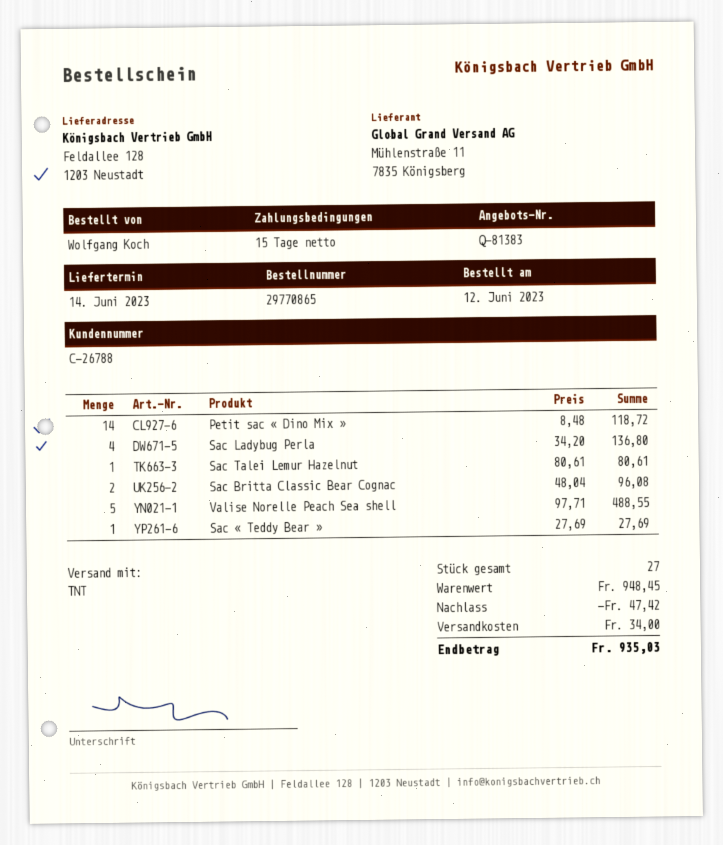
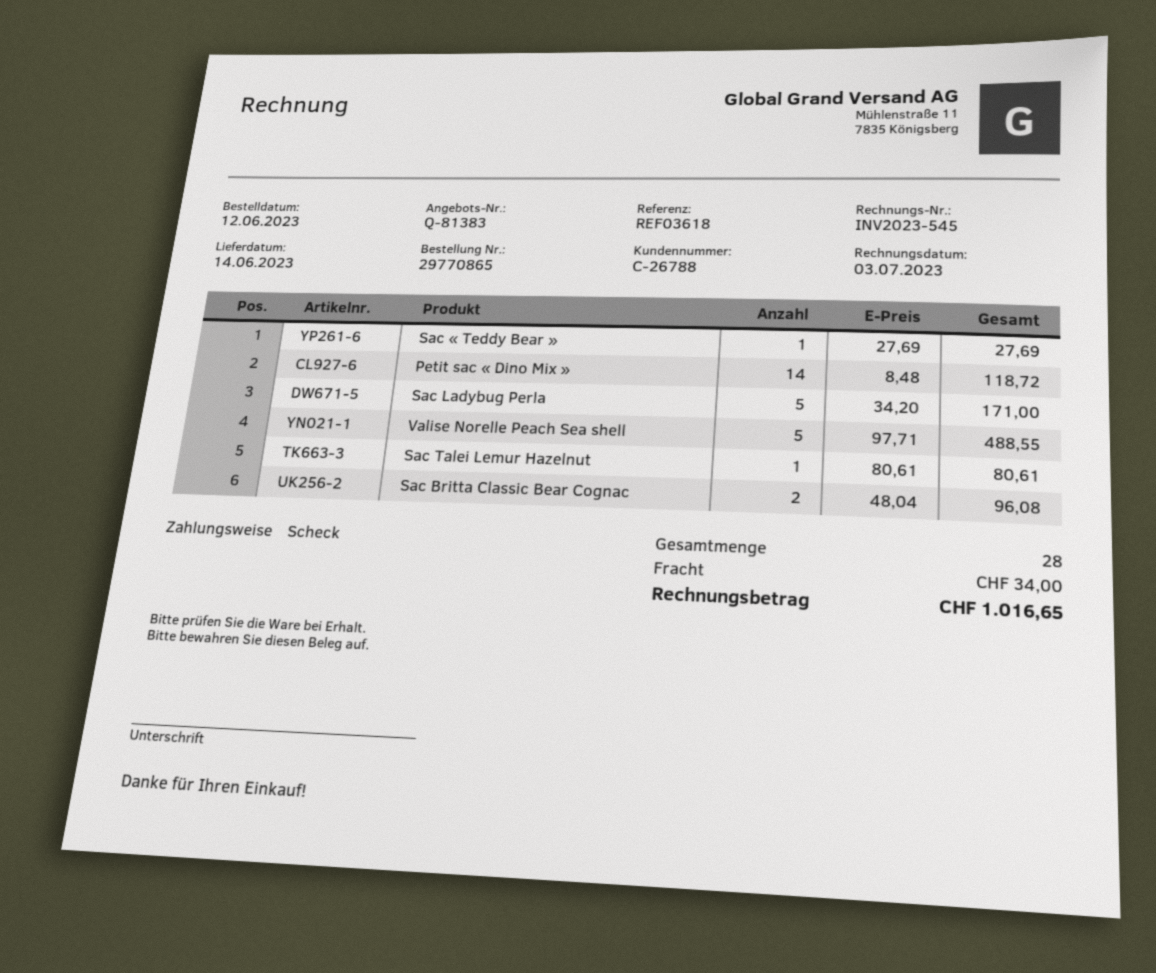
Sac Ladybug Perla: 4 x 34.20 = 136.80 -> 5 x 34.20 = 171.00
total quantity: 27 -> 28
discount: 47.42 -> none
total: 935.03 -> 1016.65

